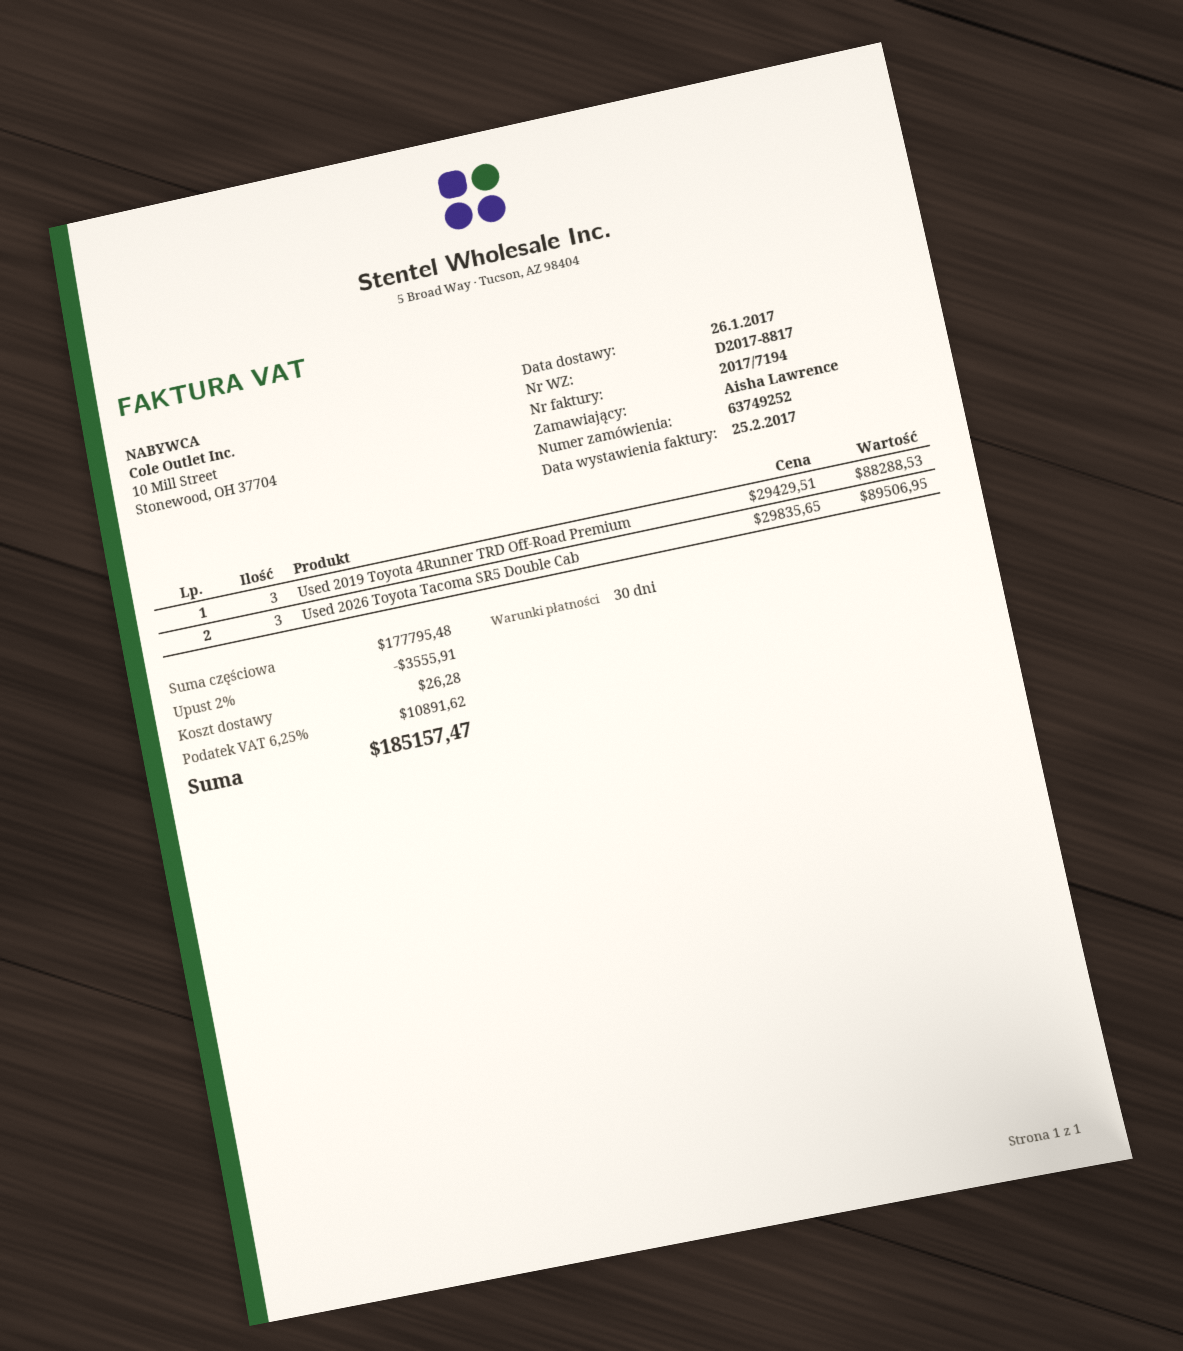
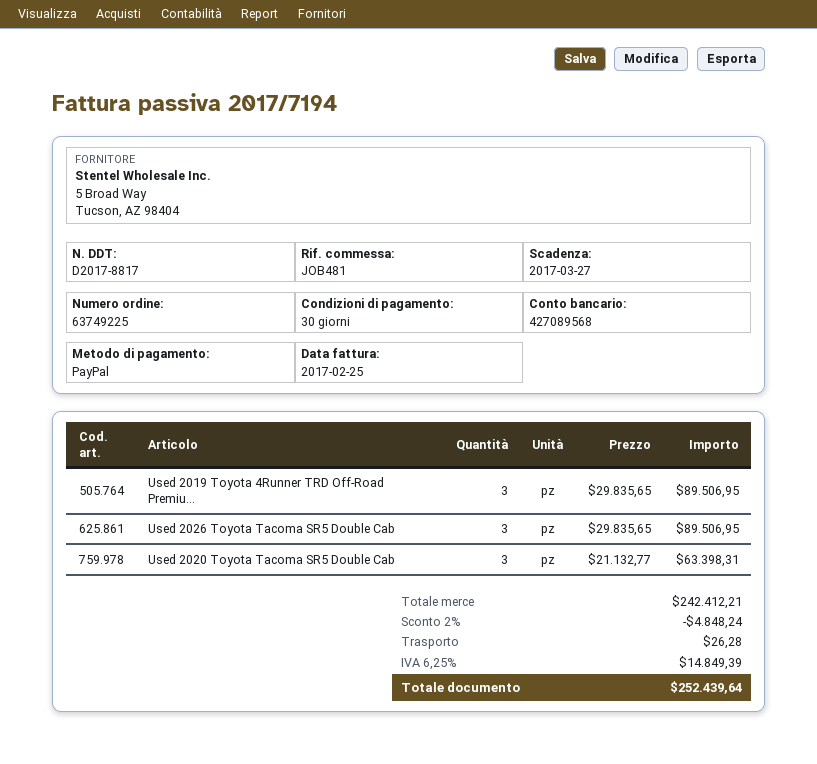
order number: 63749252 -> 63749225
Used 2019 Toyota 4Runner TRD Off-Road Premium: 3 x 29429.51 = 88288.53 -> 3 x 29835.65 = 89506.95
Used 2020 Toyota Tacoma SR5 Double Cab: none -> 3 x 21132.77 = 63398.31
subtotal: 177795.48 -> 242412.21
discount: 2% = 3555.91 -> 2% = 4848.24
tax: 6.25% = 10891.62 -> 6.25% = 14849.39
total: 185157.47 -> 252439.64

